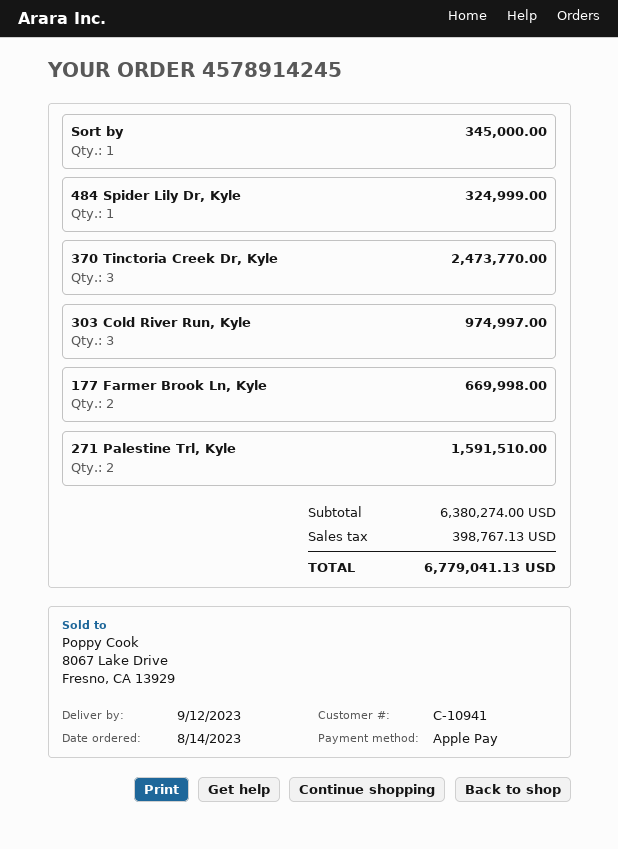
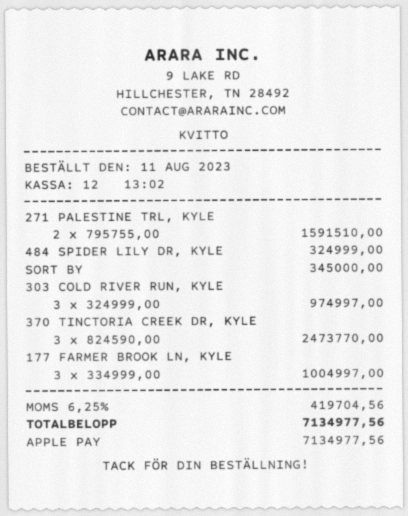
order date: 2023-08-14 -> 2023-08-11
177 Farmer Brook Ln, Kyle: 2 for 669998.00 -> 3 for 1004997.00
tax: 398767.13 -> 419704.56
total: 6779041.13 -> 7134977.56

